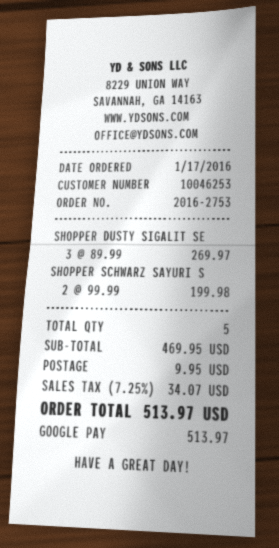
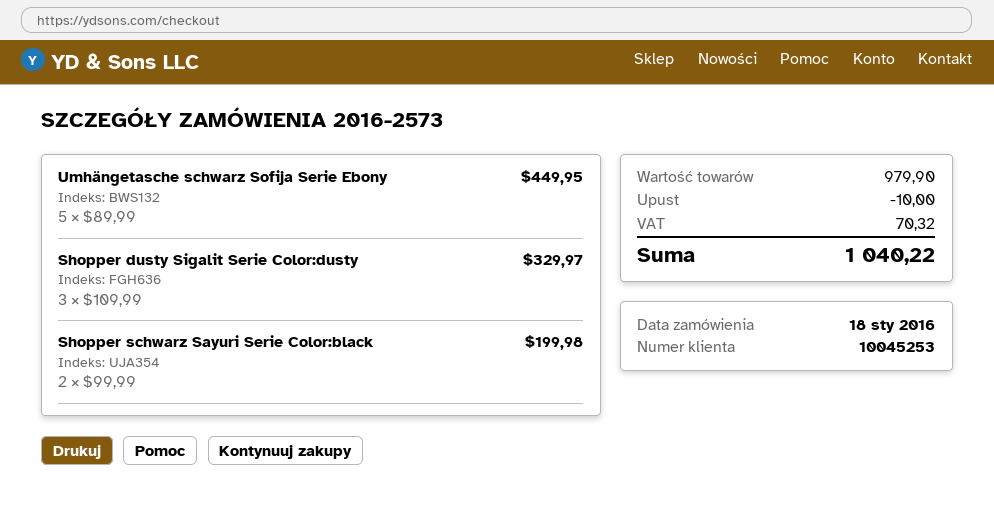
order number: 2016-2753 -> 2016-2573
order date: 2016-01-17 -> 2016-01-18
customer number: 10046253 -> 10045253
SHOPPER DUSTY SIGALIT SE: 3 x 89.99 = 269.97 -> 3 x 109.99 = 329.97
Umhängetasche schwarz Sofija Serie Ebony: none -> 5 x 89.99 = 449.95
subtotal: 469.95 -> 979.90
discount: none -> 10.00
shipping: 9.95 -> none
tax: 34.07 -> 70.32
total: 513.97 -> 1040.22

